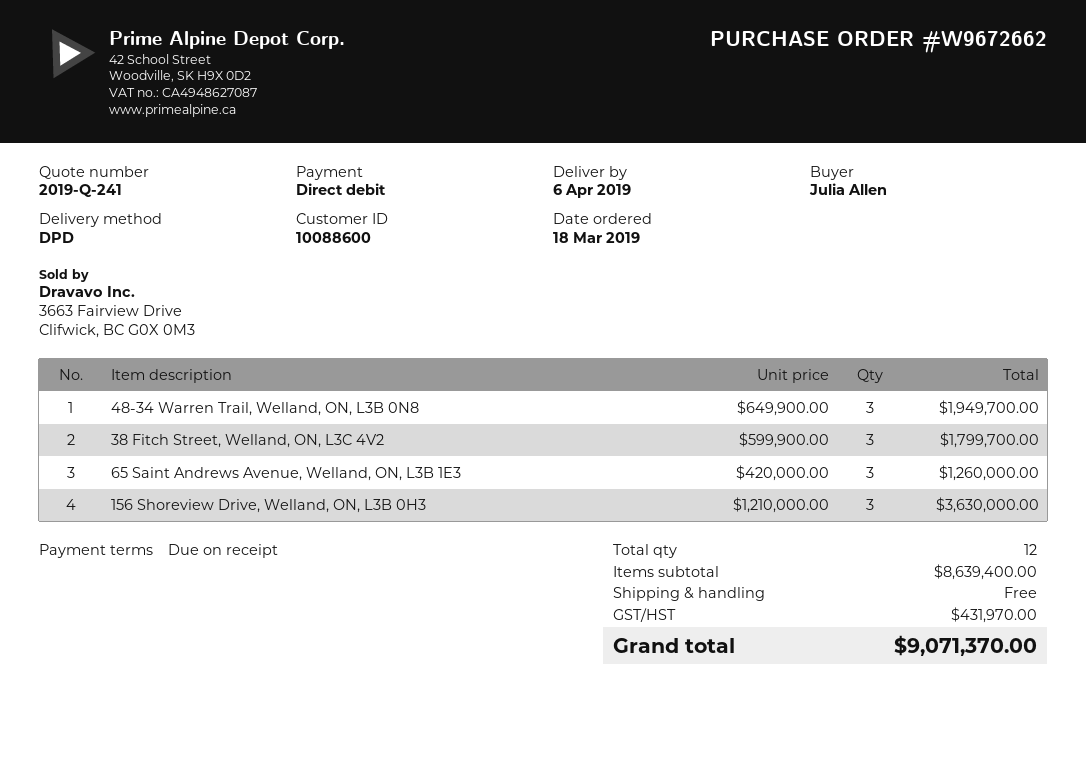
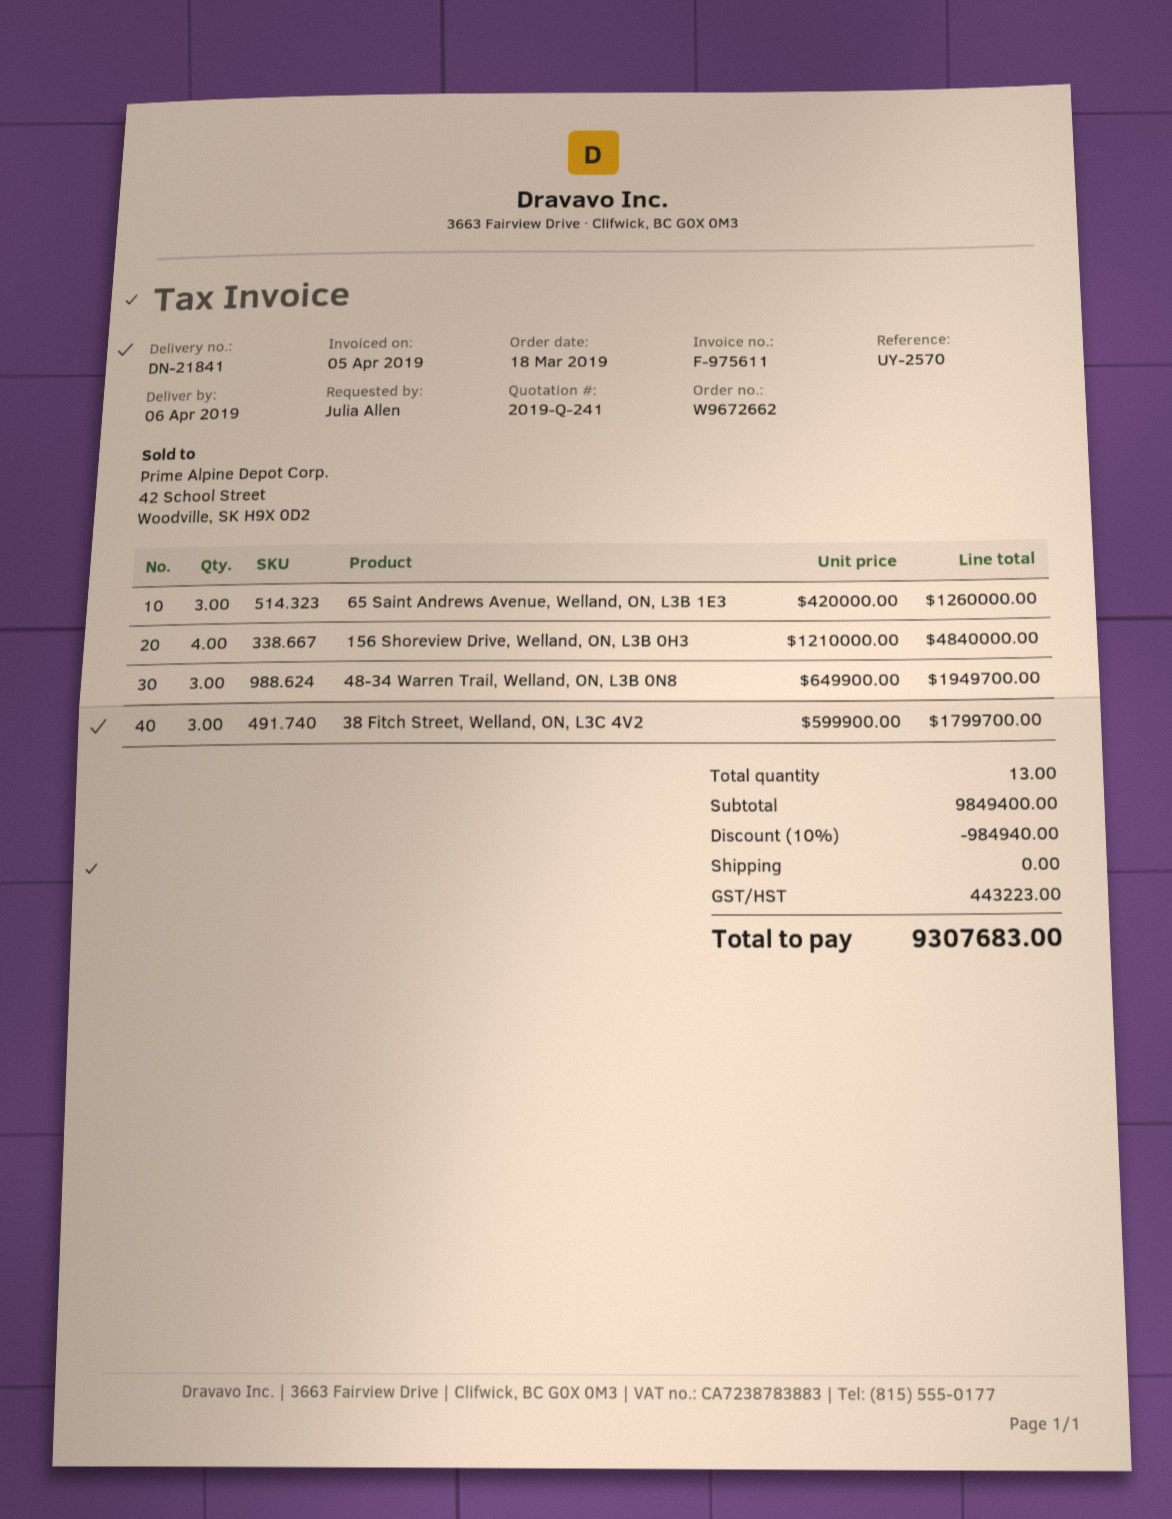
156 Shoreview Drive, Welland, ON, L3B 0H3: 3 x 1210000.00 = 3630000.00 -> 4 x 1210000.00 = 4840000.00
total quantity: 12 -> 13
subtotal: 8639400.00 -> 9849400.00
discount: none -> 10% = 984940.00
tax: 431970.00 -> 443223.00
total: 9071370.00 -> 9307683.00

